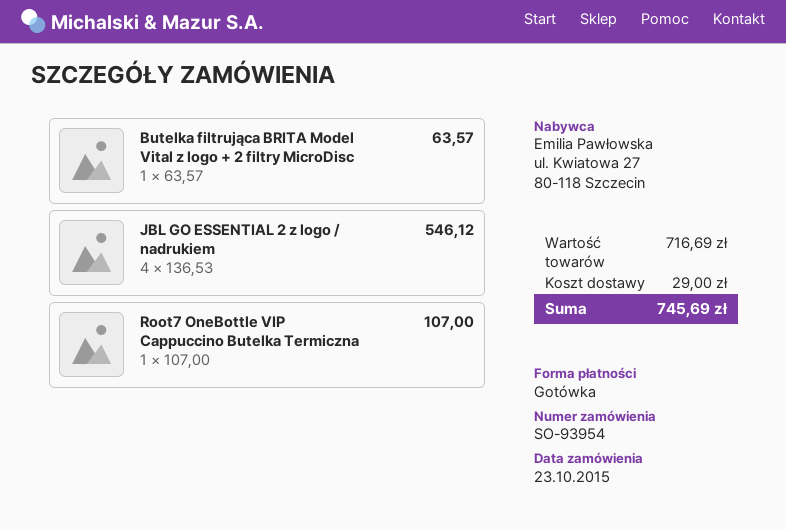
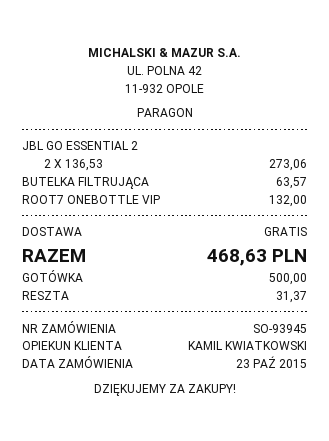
order number: SO-93954 -> SO-93945
JBL GO ESSENTIAL 2 z logo / nadrukiem: 4 x 136.53 = 546.12 -> 2 x 136.53 = 273.06
Root7 OneBottle VIP Cappuccino Butelka Termiczna: 1 x 107.00 = 107.00 -> 1 x 132.00 = 132.00
shipping: 29.00 -> 0.00
total: 745.69 -> 468.63

